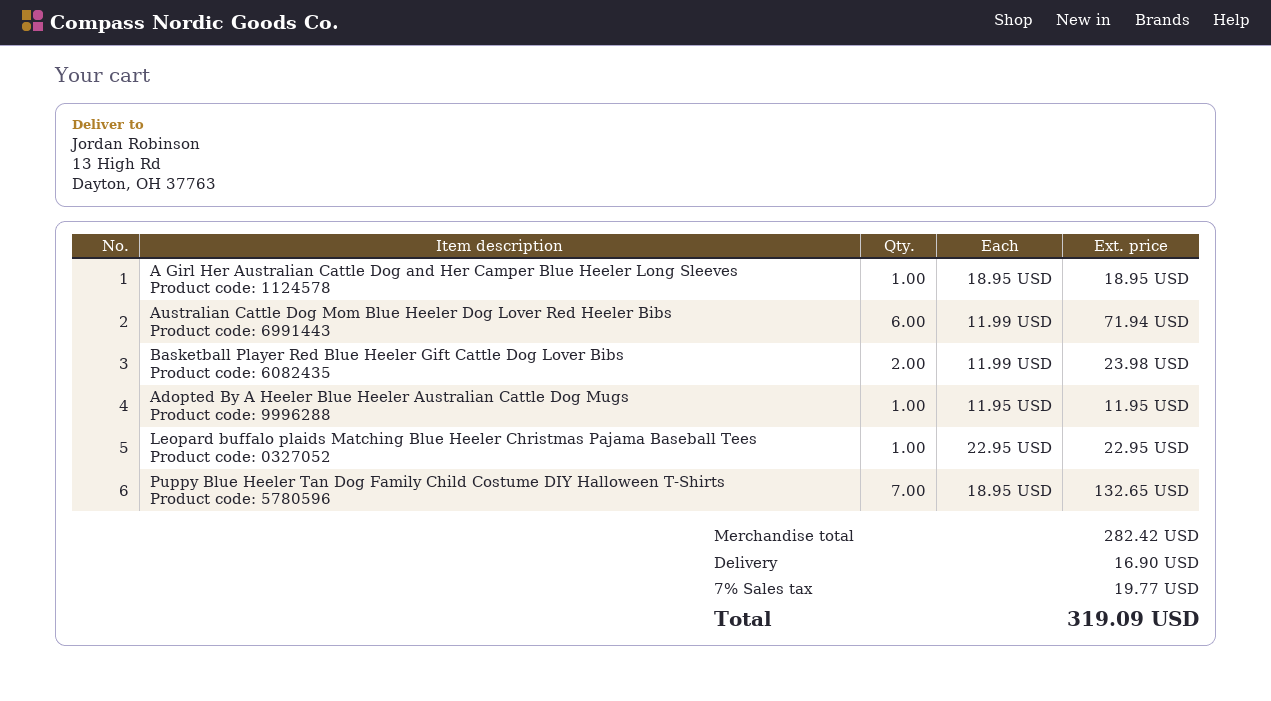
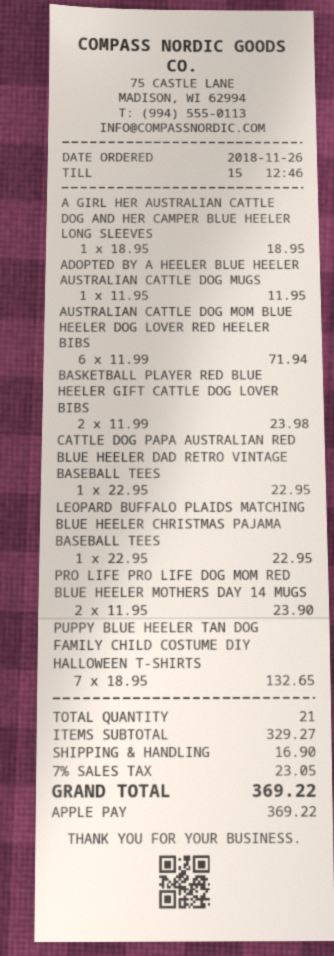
CATTLE DOG PAPA AUSTRALIAN RED BLUE HEELER DAD RETRO VINTAGE BASEBALL TEES: none -> 1 x 22.95 = 22.95
PRO LIFE PRO LIFE DOG MOM RED BLUE HEELER MOTHERS DAY 14 MUGS: none -> 2 x 11.95 = 23.90
subtotal: 282.42 -> 329.27
tax: 7% = 19.77 -> 7% = 23.05
total: 319.09 -> 369.22

